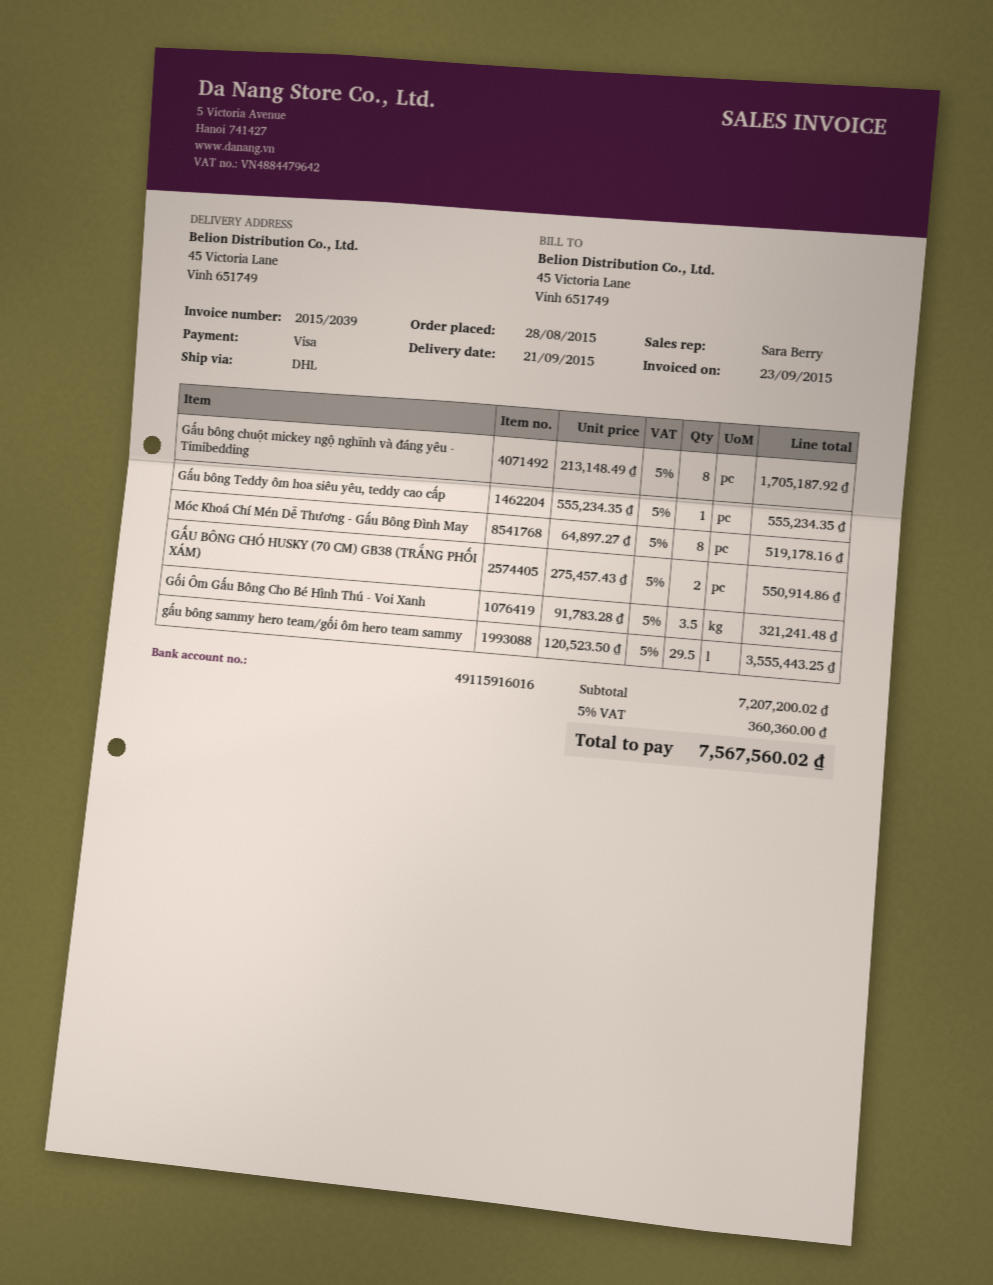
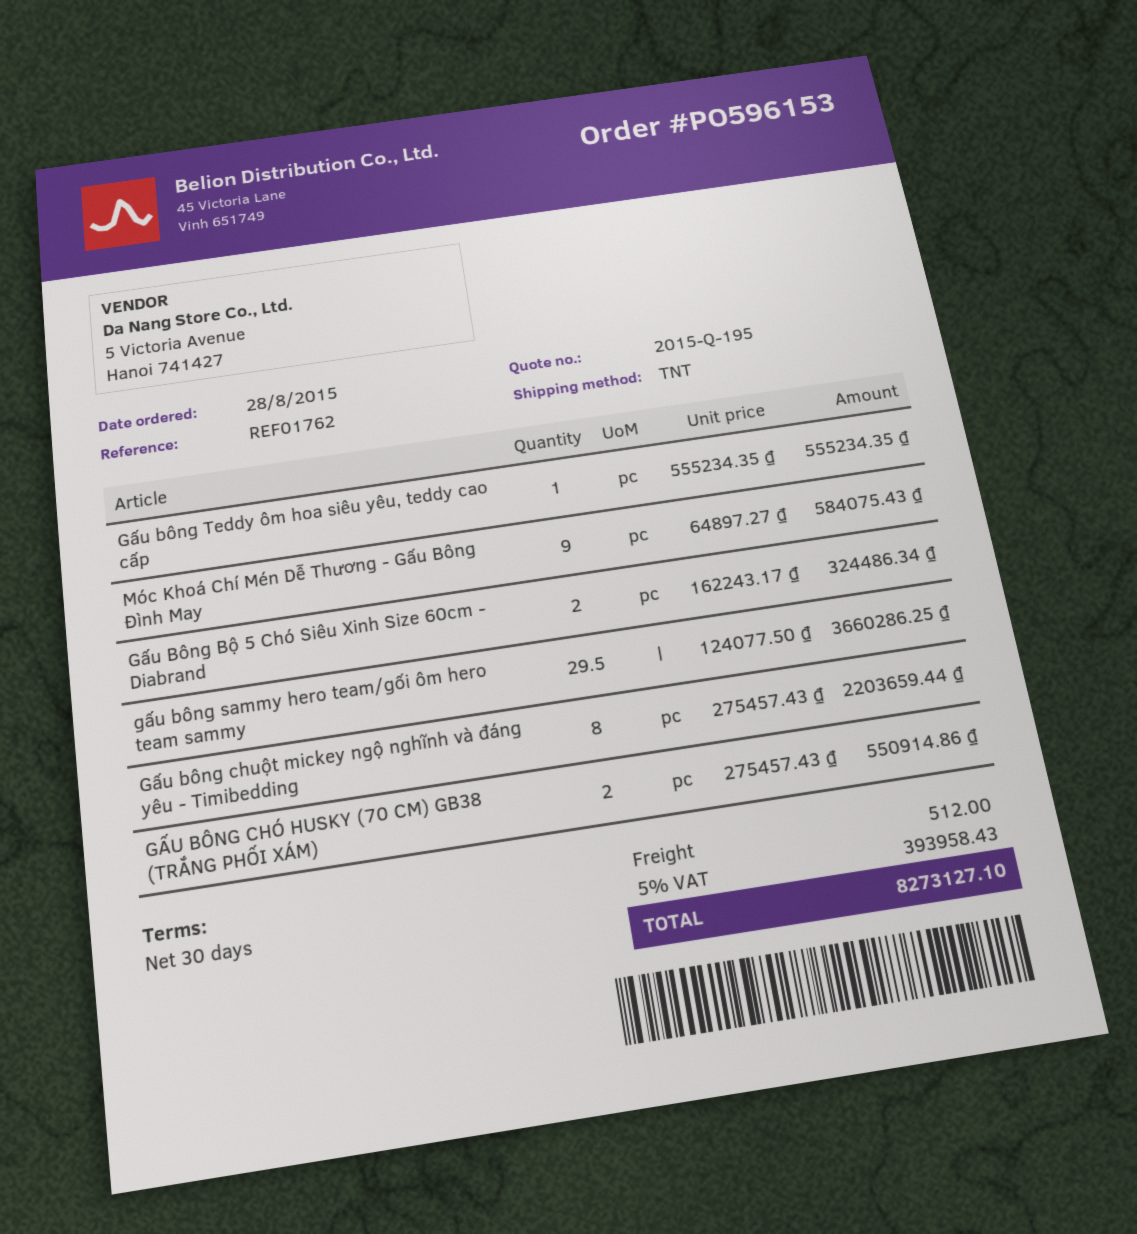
shipping method: DHL -> TNT
Gấu bông chuột mickey ngộ nghĩnh và đáng yêu - Timibedding: 8 x 213148.49 = 1705187.92 -> 8 x 275457.43 = 2203659.44
Móc Khoá Chí Mén Dễ Thương - Gấu Bông Đình May: 8 x 64897.27 = 519178.16 -> 9 x 64897.27 = 584075.43
Gối Ôm Gấu Bông Cho Bé Hình Thú - Voi Xanh: 3.5 x 91783.28 = 321241.48 -> none
gấu bông sammy hero team/gối ôm hero team sammy: 29.5 x 120523.50 = 3555443.25 -> 29.5 x 124077.50 = 3660286.25
Gấu Bông Bộ 5 Chó Siêu Xinh Size 60cm - Diabrand: none -> 2 x 162243.17 = 324486.34
shipping: none -> 512.00
tax: 5% = 360360.00 -> 5% = 393958.43
total: 7567560.02 -> 8273127.10

